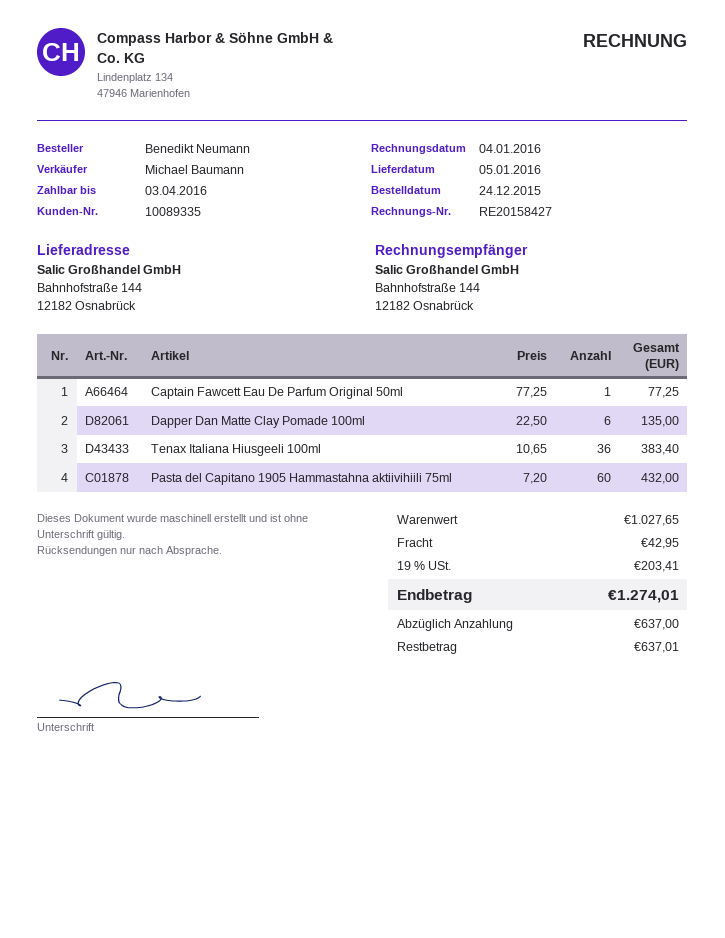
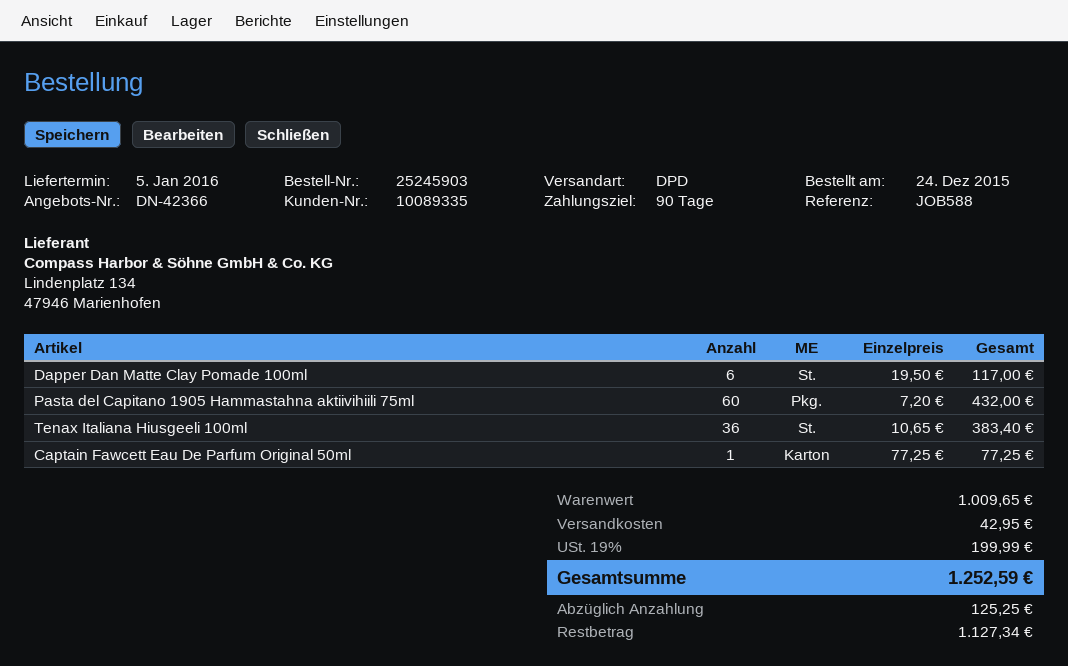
Dapper Dan Matte Clay Pomade 100ml: 6 x 22.50 = 135.00 -> 6 x 19.50 = 117.00
subtotal: 1027.65 -> 1009.65
tax: 19% = 203.41 -> 19% = 199.99
total: 1274.01 -> 1252.59
deposit: 637.00 -> 125.25
balance: 637.01 -> 1127.34

